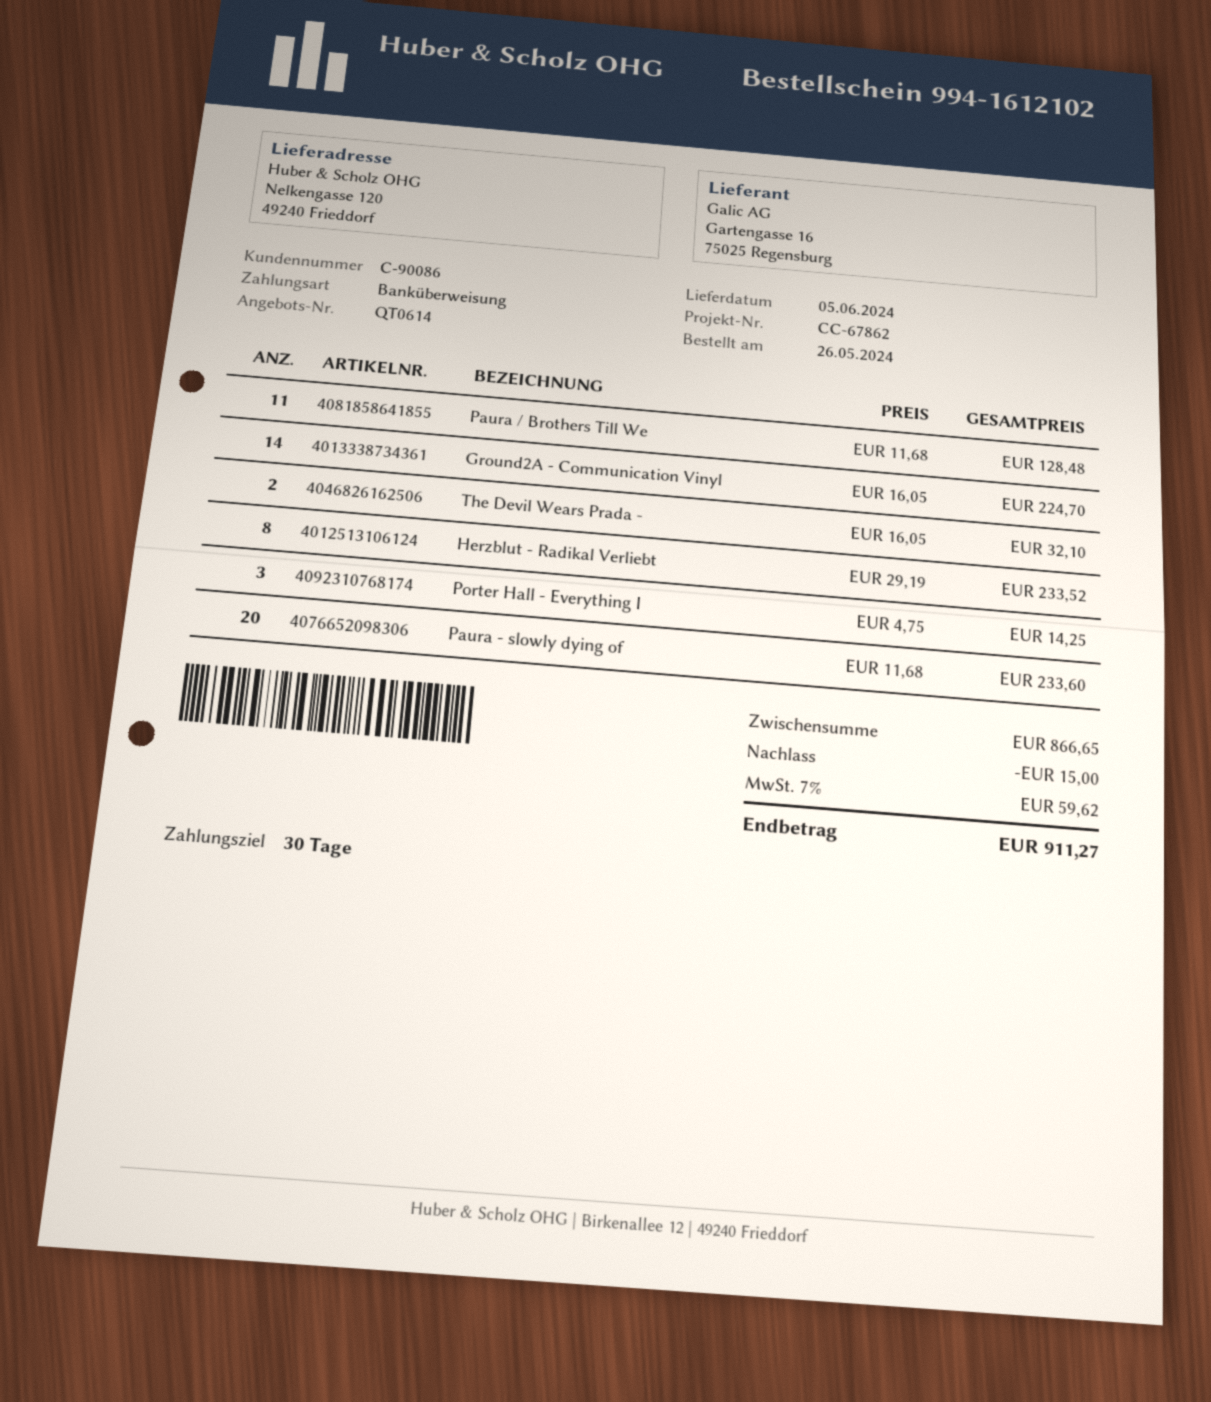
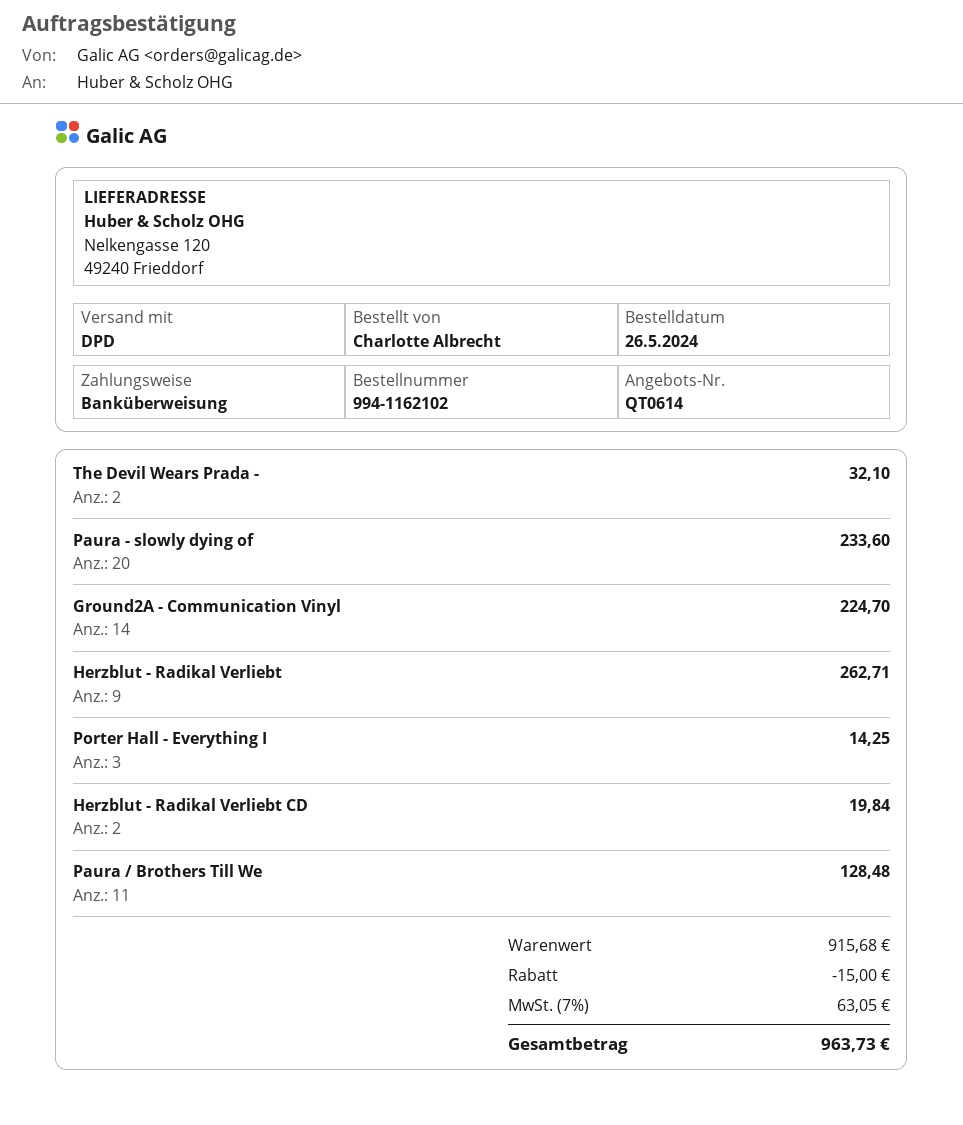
order number: 994-1612102 -> 994-1162102
Herzblut - Radikal Verliebt: 8 for 233.52 -> 9 for 262.71
Herzblut - Radikal Verliebt CD: none -> 2 for 19.84
subtotal: 866.65 -> 915.68
tax: 7% = 59.62 -> 7% = 63.05
total: 911.27 -> 963.73

